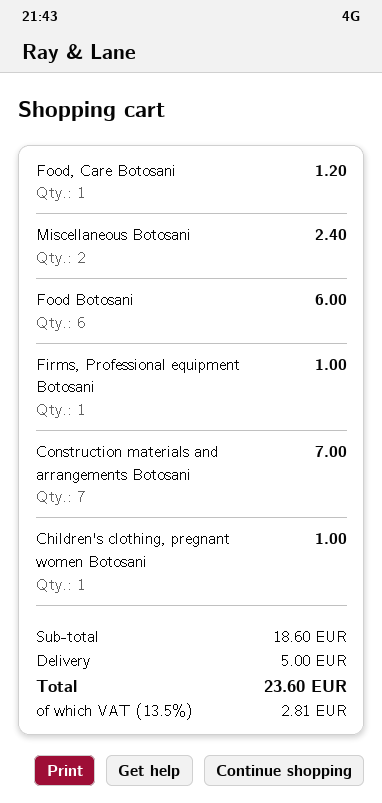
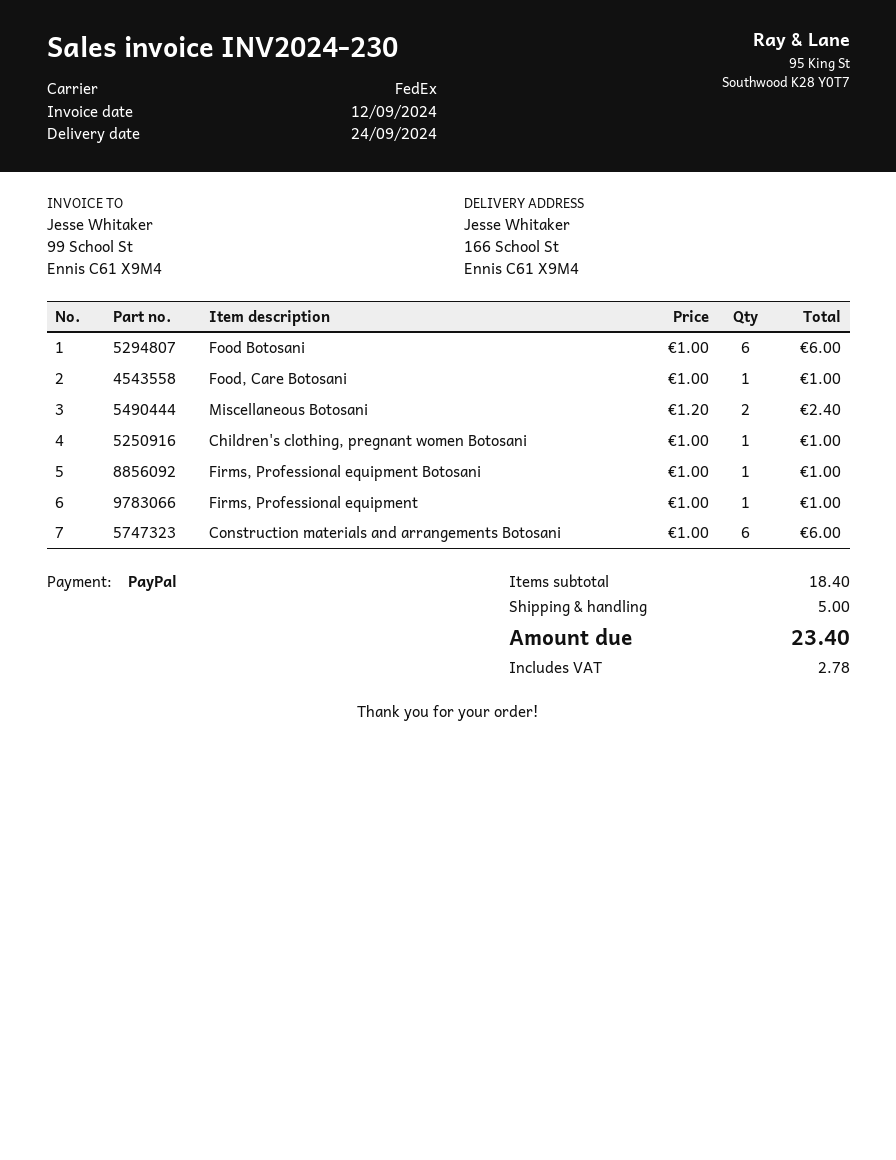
Food, Care Botosani: 1 for 1.20 -> 1 for 1.00
Construction materials and arrangements Botosani: 7 for 7.00 -> 6 for 6.00
Firms, Professional equipment: none -> 1 for 1.00
subtotal: 18.60 -> 18.40
tax: 2.81 -> 2.78
total: 23.60 -> 23.40

